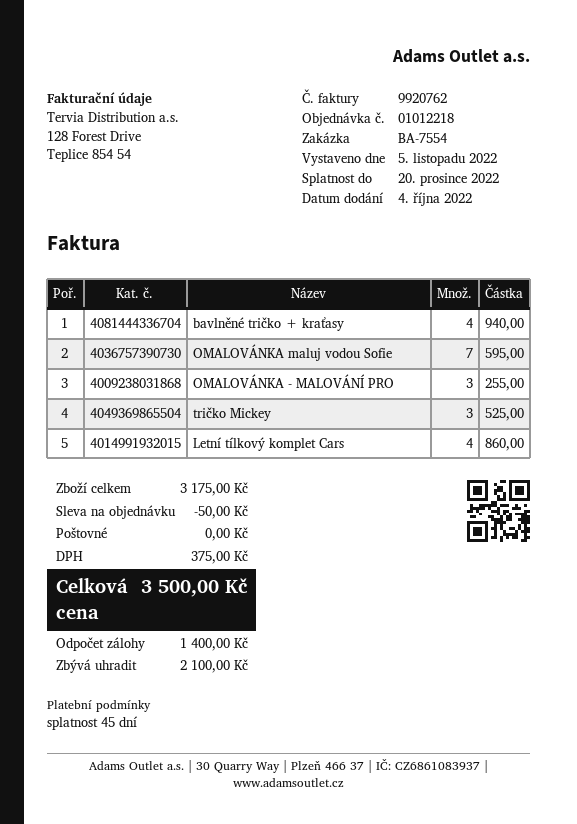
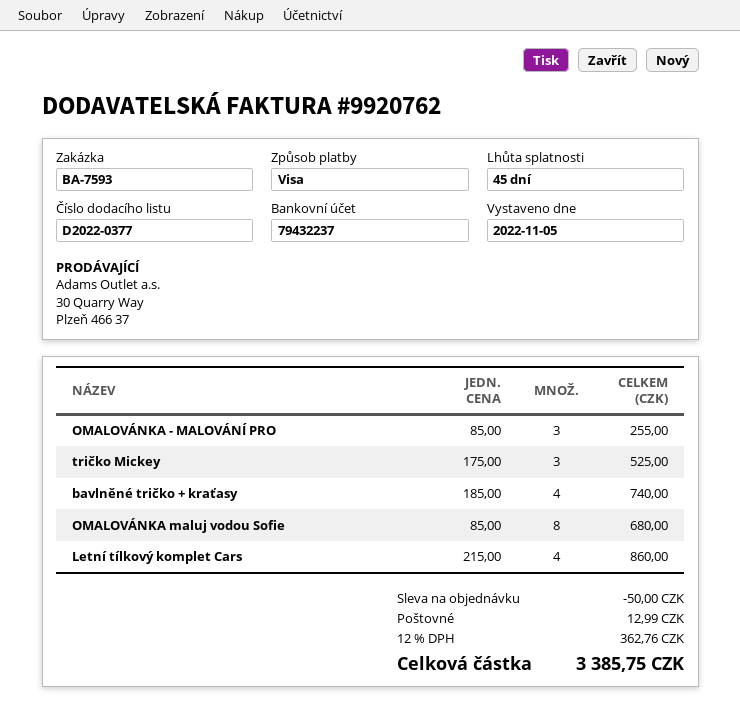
reference: BA-7554 -> BA-7593
bavlněné tričko + kraťasy: 4 for 940.00 -> 4 for 740.00
OMALOVÁNKA maluj vodou Sofie: 7 for 595.00 -> 8 for 680.00
shipping: 0.00 -> 12.99
tax: 375.00 -> 362.76
total: 3500.00 -> 3385.75

